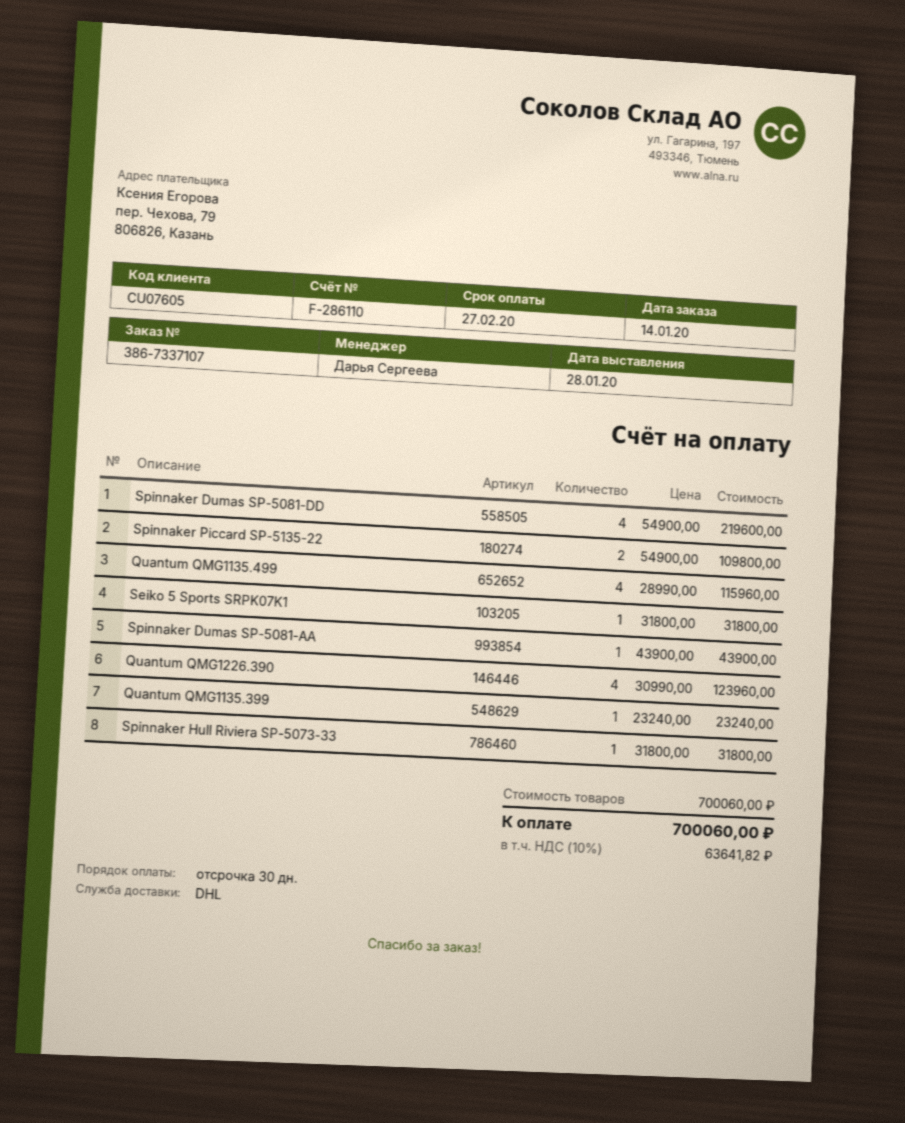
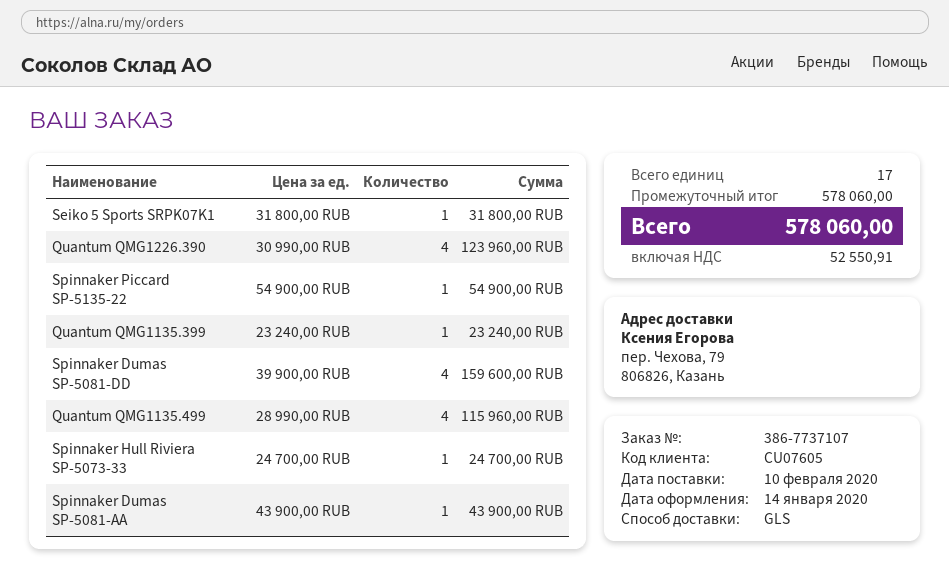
order number: 386-7337107 -> 386-7737107
shipping method: DHL -> GLS
Spinnaker Dumas SP-5081-DD: 4 x 54900.00 = 219600.00 -> 4 x 39900.00 = 159600.00
Spinnaker Piccard SP-5135-22: 2 x 54900.00 = 109800.00 -> 1 x 54900.00 = 54900.00
Spinnaker Hull Riviera SP-5073-33: 1 x 31800.00 = 31800.00 -> 1 x 24700.00 = 24700.00
subtotal: 700060.00 -> 578060.00
tax: 63641.82 -> 52550.91
total: 700060.00 -> 578060.00

